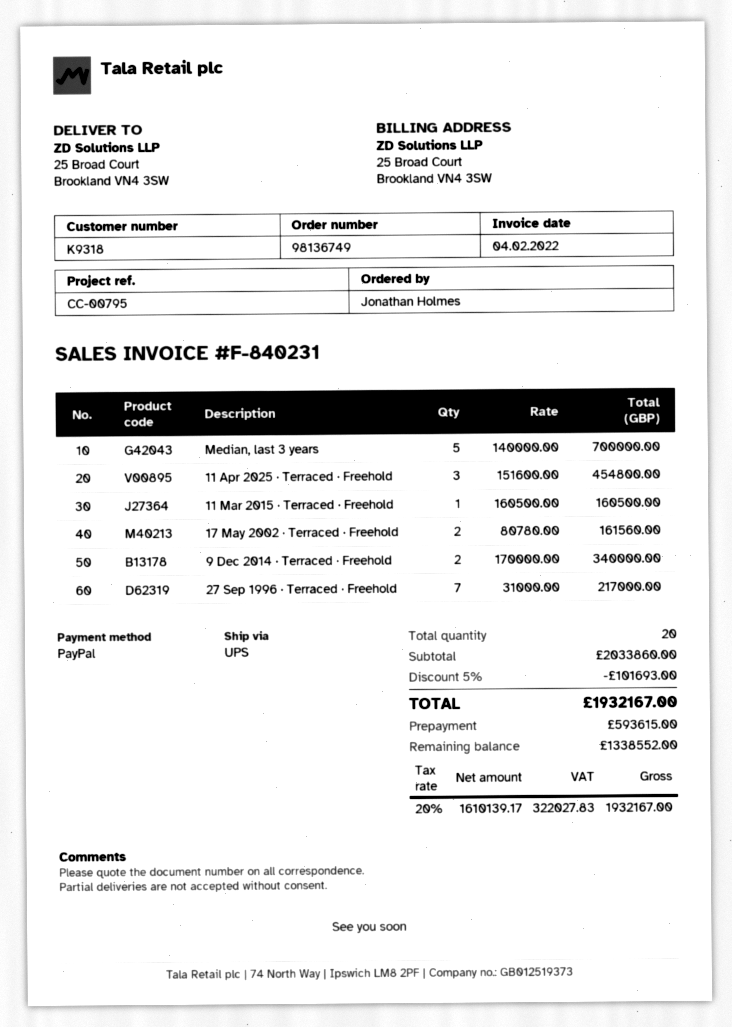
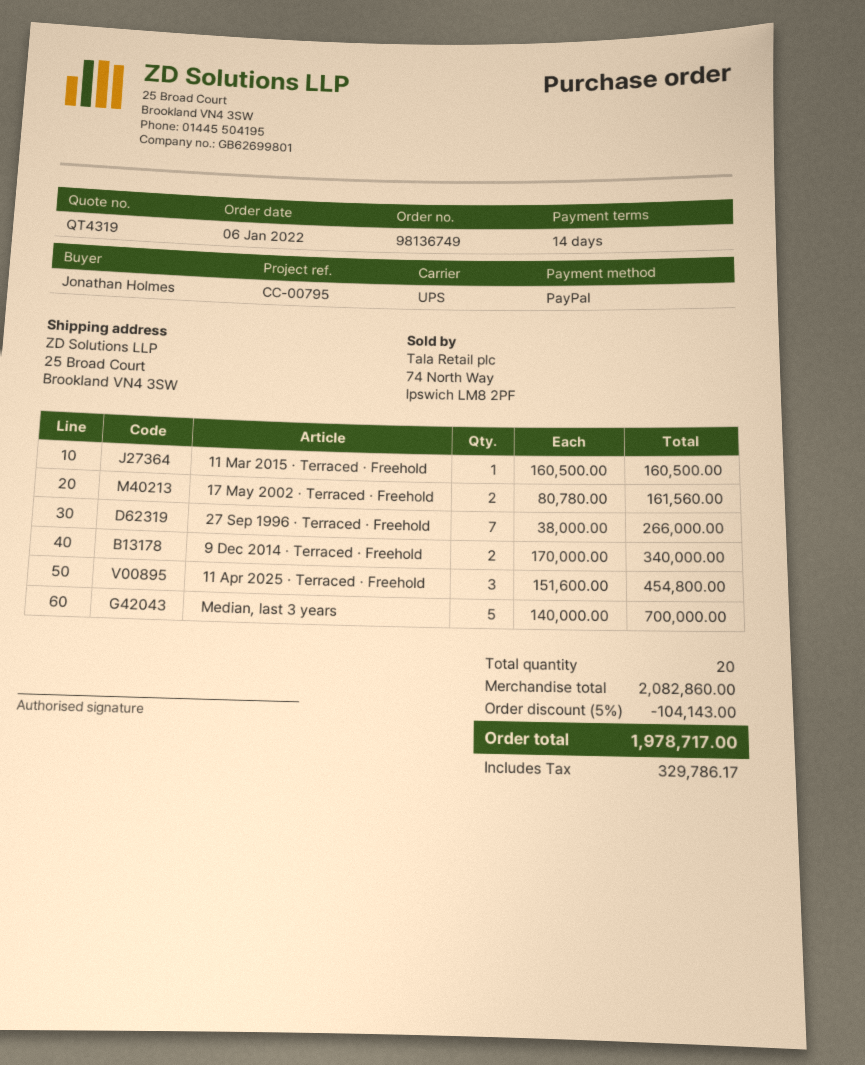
27 Sep 1996 · Terraced · Freehold: 7 x 31000.00 = 217000.00 -> 7 x 38000.00 = 266000.00
subtotal: 2033860.00 -> 2082860.00
discount: 5% = 101693.00 -> 5% = 104143.00
tax: 322027.83 -> 329786.17
total: 1932167.00 -> 1978717.00

